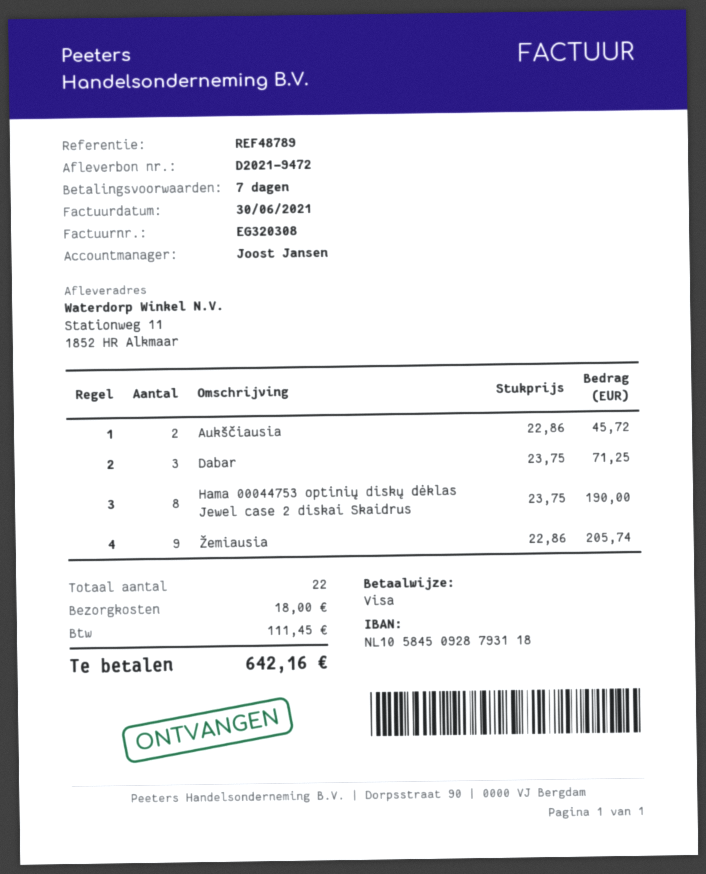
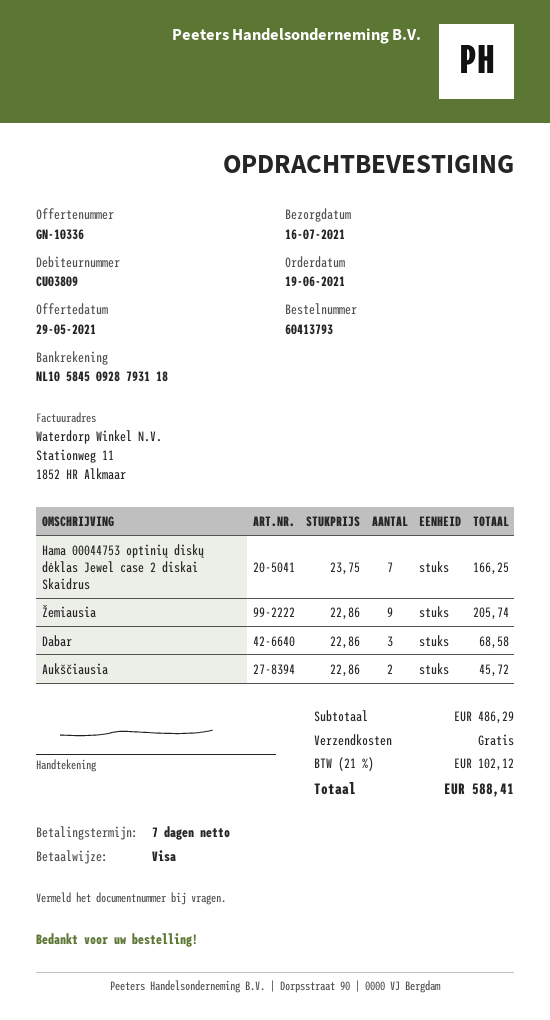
Dabar: 3 x 23.75 = 71.25 -> 3 x 22.86 = 68.58
Hama 00044753 optinių diskų dėklas Jewel case 2 diskai Skaidrus: 8 x 23.75 = 190.00 -> 7 x 23.75 = 166.25
shipping: 18.00 -> 0.00
tax: 111.45 -> 102.12
total: 642.16 -> 588.41

